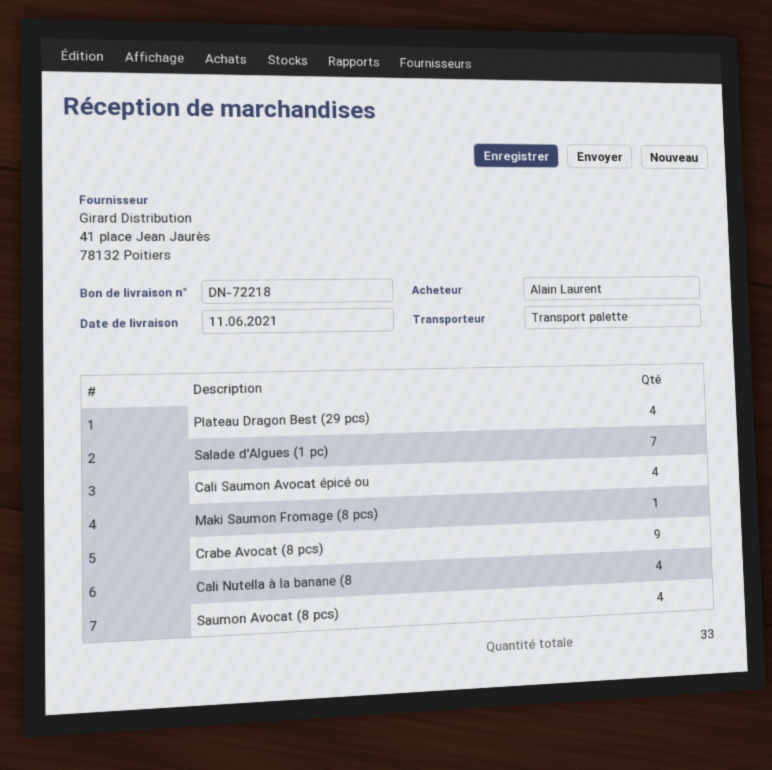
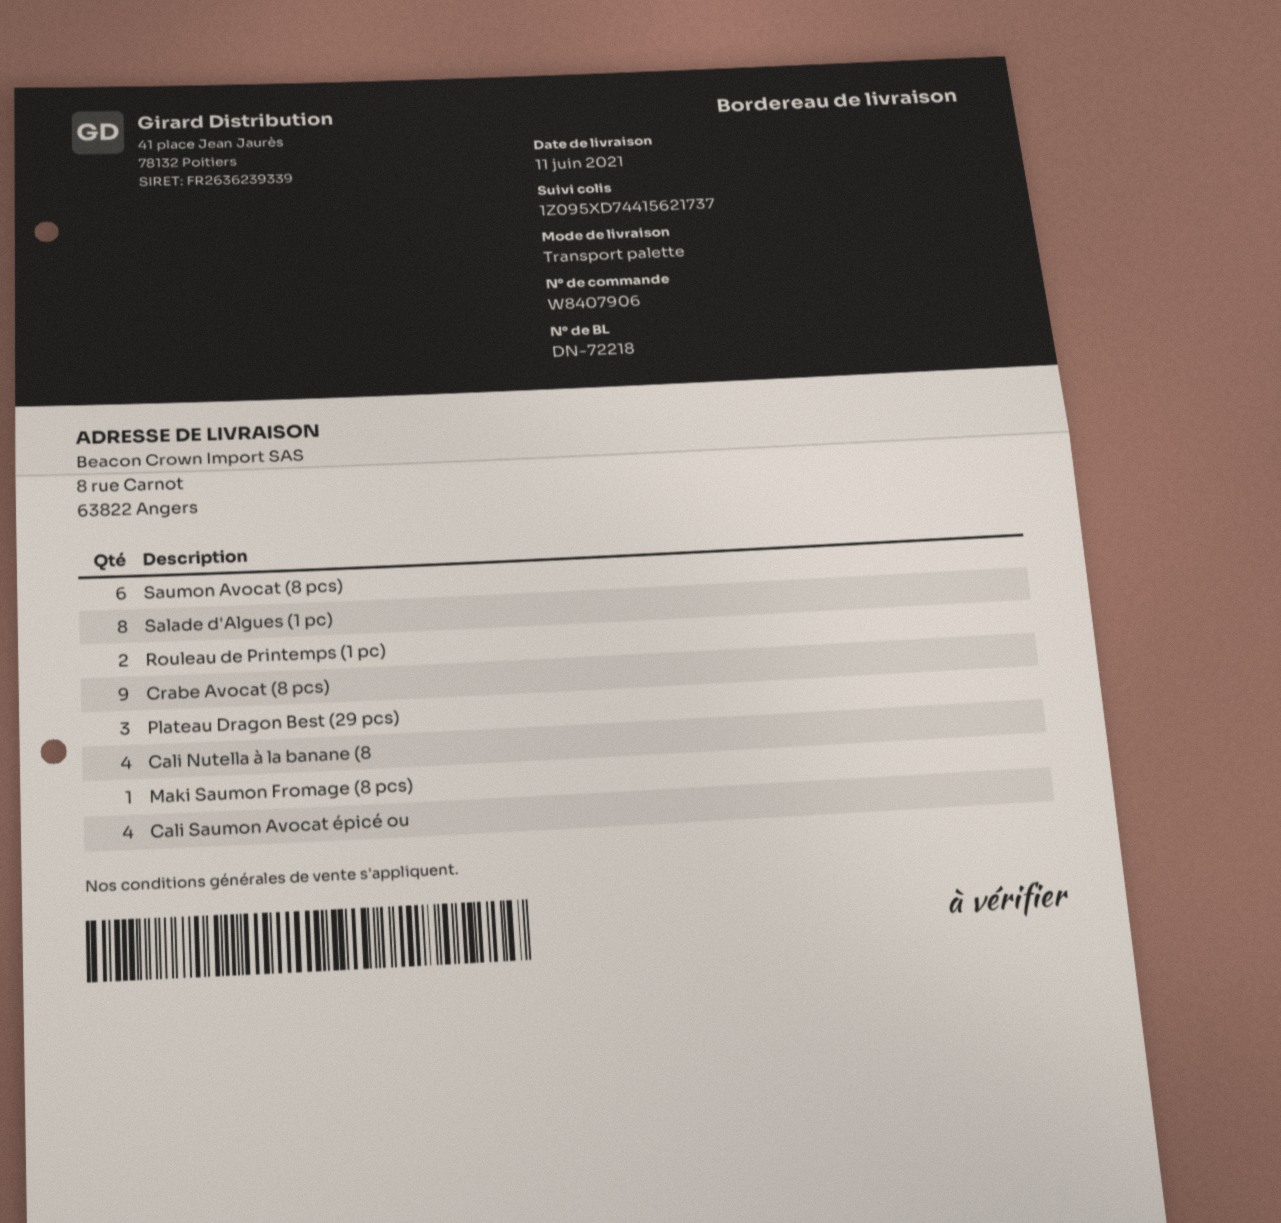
Plateau Dragon Best (29 pcs): 4 -> 3
Salade d'Algues (1 pc): 7 -> 8
Saumon Avocat (8 pcs): 4 -> 6
Rouleau de Printemps (1 pc): none -> 2

